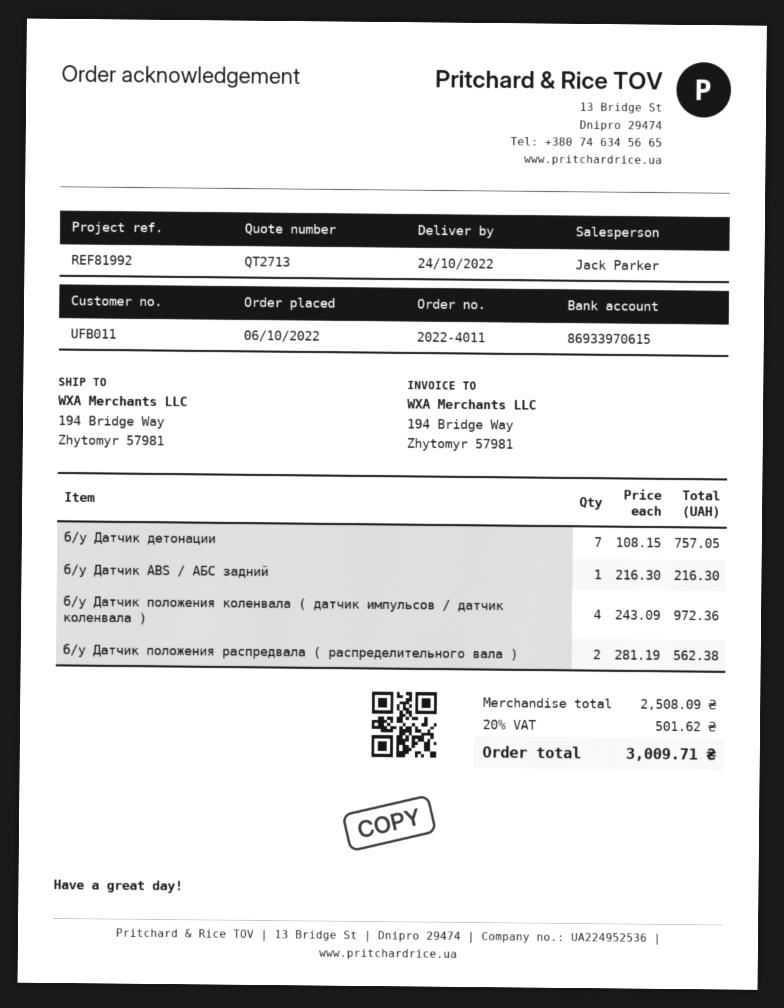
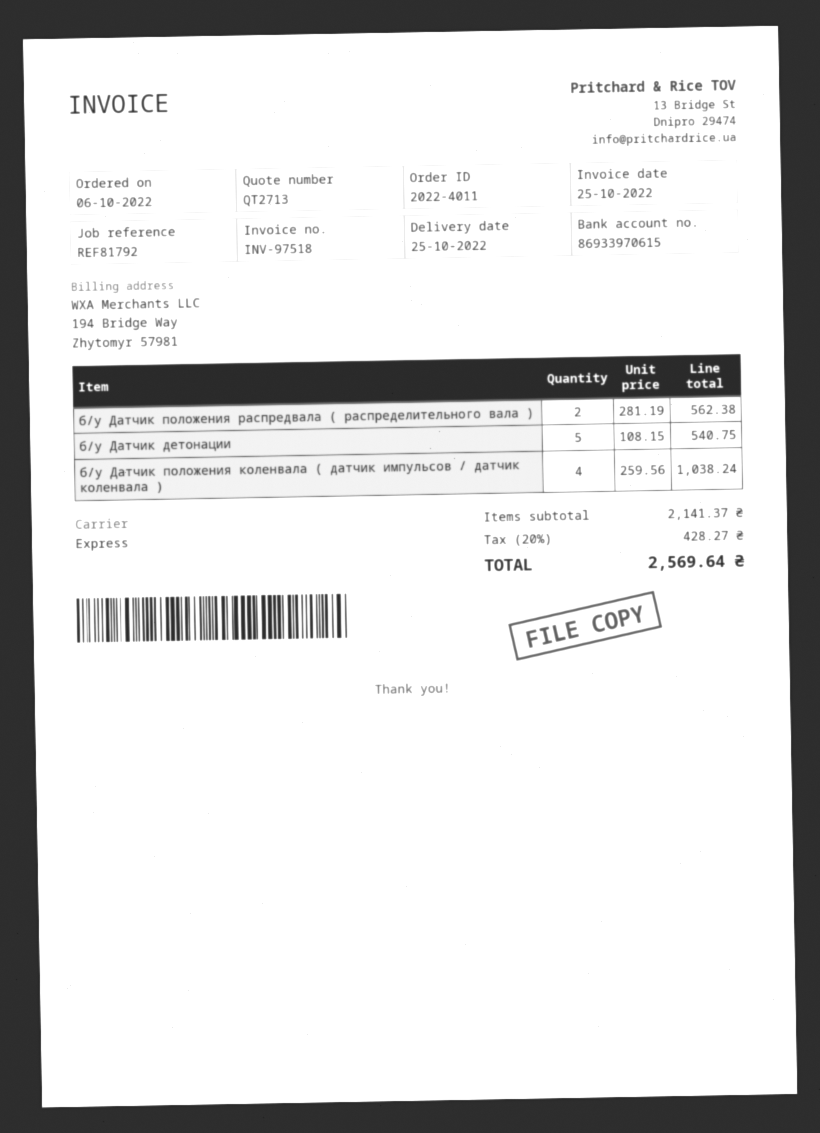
delivery date: 2022-10-24 -> 2022-10-25
reference: REF81992 -> REF81792
б/у Датчик детонации: 7 x 108.15 = 757.05 -> 5 x 108.15 = 540.75
б/у Датчик ABS / АБС задний: 1 x 216.30 = 216.30 -> none
б/у Датчик положения коленвала ( датчик импульсов / датчик коленвала ): 4 x 243.09 = 972.36 -> 4 x 259.56 = 1038.24
subtotal: 2508.09 -> 2141.37
tax: 20% = 501.62 -> 20% = 428.27
total: 3009.71 -> 2569.64

